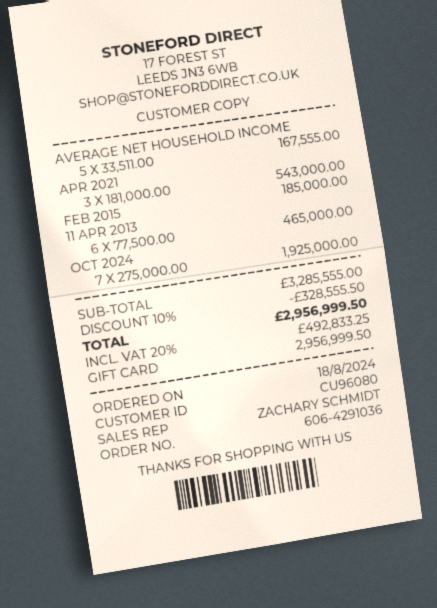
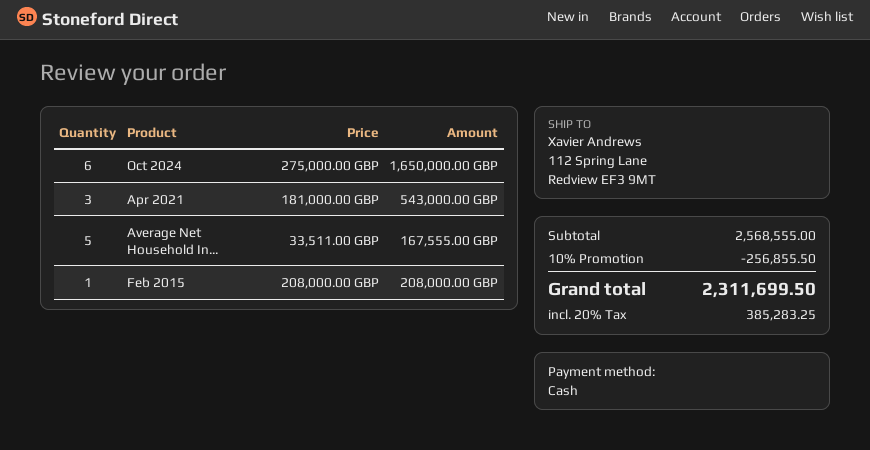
payment method: gift card -> cash
FEB 2015: 1 x 185000.00 = 185000.00 -> 1 x 208000.00 = 208000.00
11 APR 2013: 6 x 77500.00 = 465000.00 -> none
OCT 2024: 7 x 275000.00 = 1925000.00 -> 6 x 275000.00 = 1650000.00
subtotal: 3285555.00 -> 2568555.00
discount: 10% = 328555.50 -> 10% = 256855.50
tax: 20% = 492833.25 -> 20% = 385283.25
total: 2956999.50 -> 2311699.50

